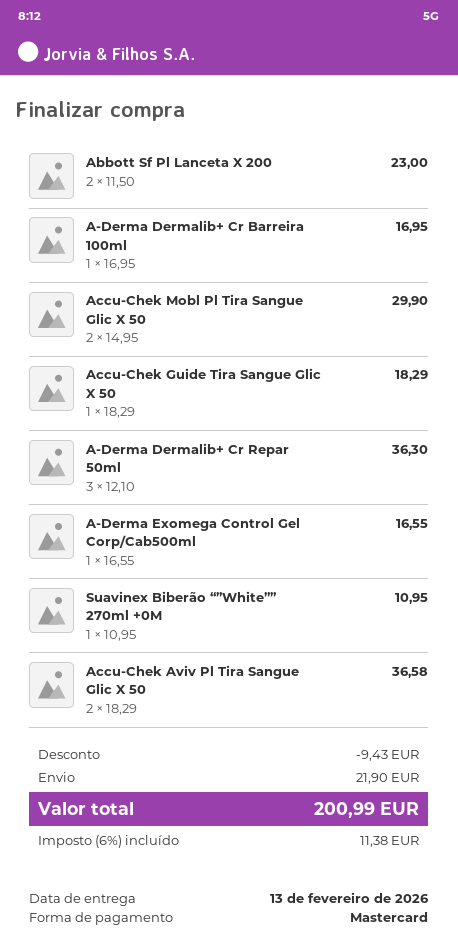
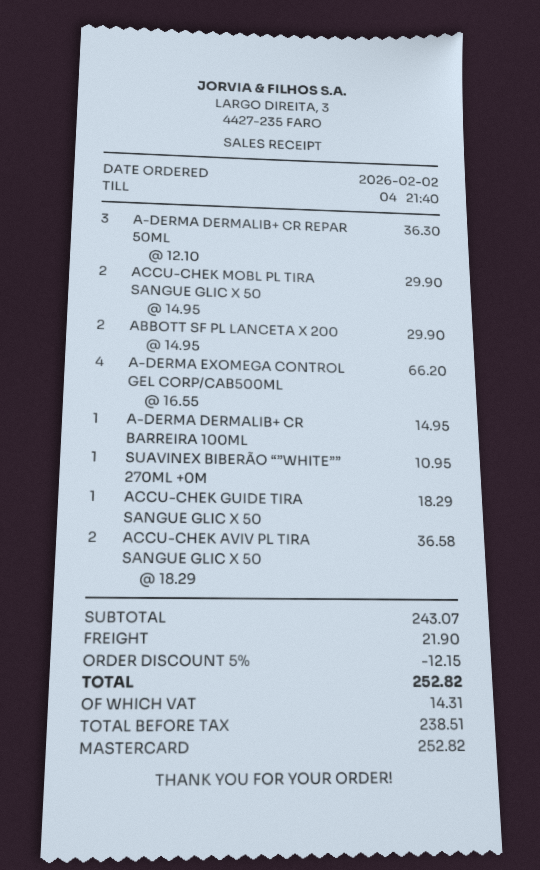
Abbott Sf Pl Lanceta X 200: 2 x 11.50 = 23.00 -> 2 x 14.95 = 29.90
A-Derma Dermalib+ Cr Barreira 100ml: 1 x 16.95 = 16.95 -> 1 x 14.95 = 14.95
A-Derma Exomega Control Gel Corp/Cab500ml: 1 x 16.55 = 16.55 -> 4 x 16.55 = 66.20
discount: 9.43 -> 12.15
tax: 11.38 -> 14.31
total: 200.99 -> 252.82

